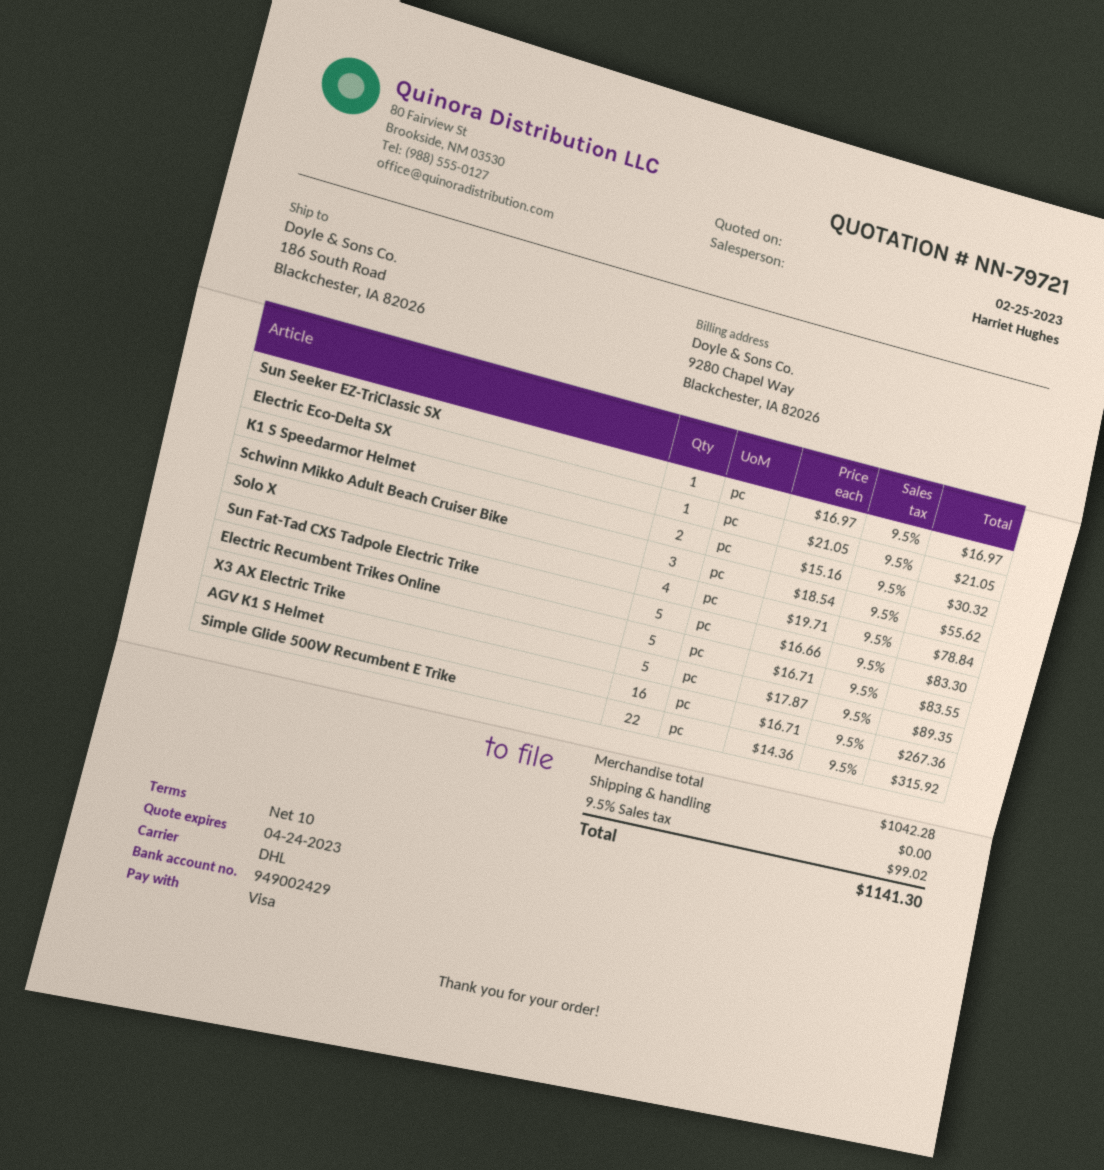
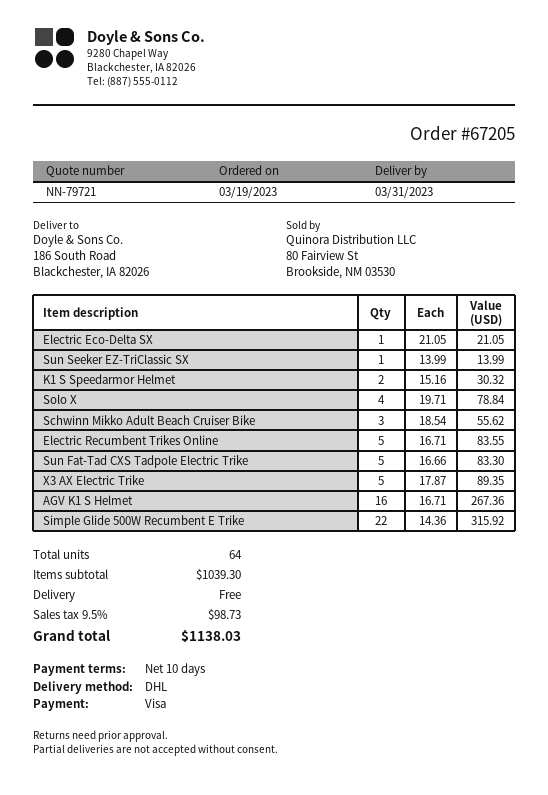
Sun Seeker EZ-TriClassic SX: 1 x 16.97 = 16.97 -> 1 x 13.99 = 13.99
subtotal: 1042.28 -> 1039.30
tax: 9.5% = 99.02 -> 9.5% = 98.73
total: 1141.30 -> 1138.03

